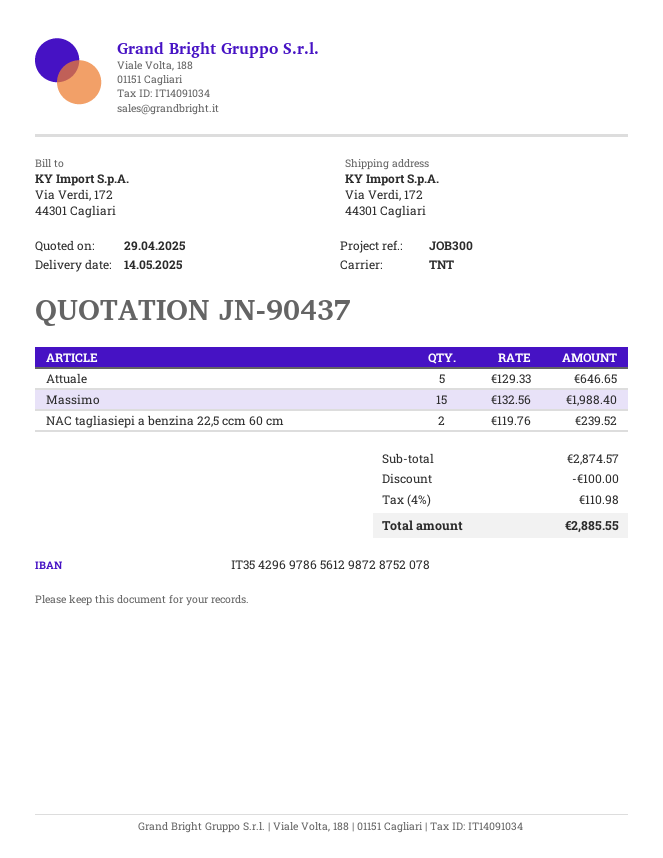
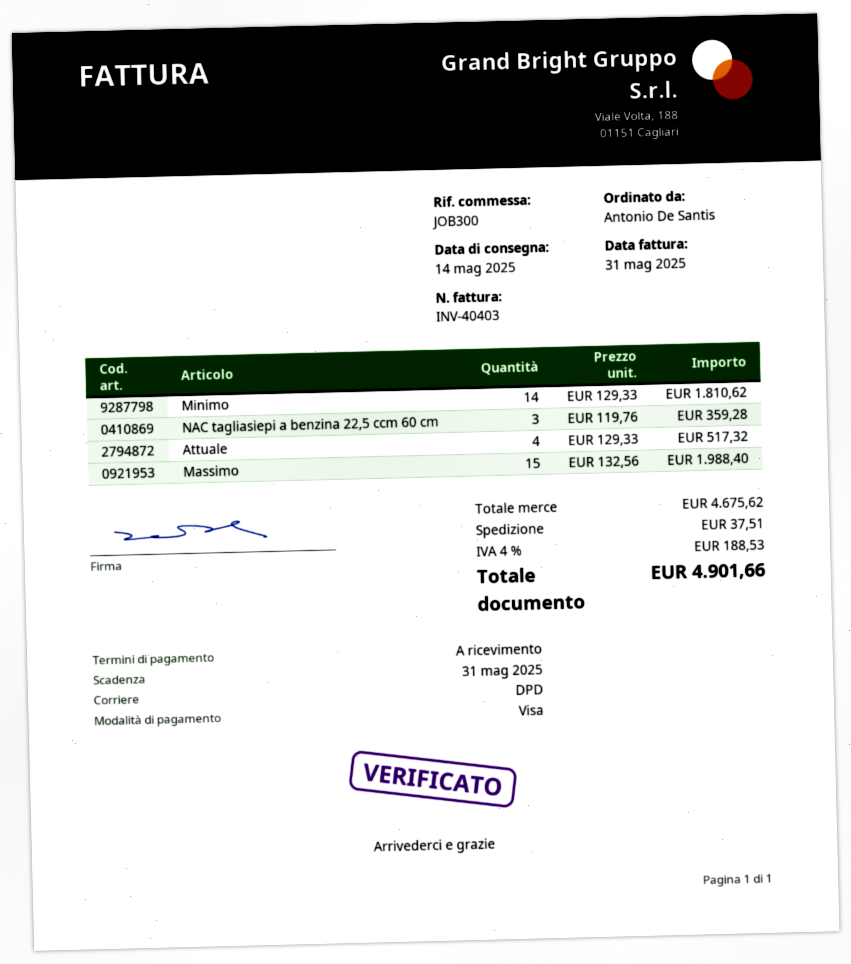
shipping method: TNT -> DPD
Attuale: 5 x 129.33 = 646.65 -> 4 x 129.33 = 517.32
NAC tagliasiepi a benzina 22,5 ccm 60 cm: 2 x 119.76 = 239.52 -> 3 x 119.76 = 359.28
Minimo: none -> 14 x 129.33 = 1810.62
subtotal: 2874.57 -> 4675.62
discount: 100.00 -> none
shipping: none -> 37.51
tax: 4% = 110.98 -> 4% = 188.53
total: 2885.55 -> 4901.66

